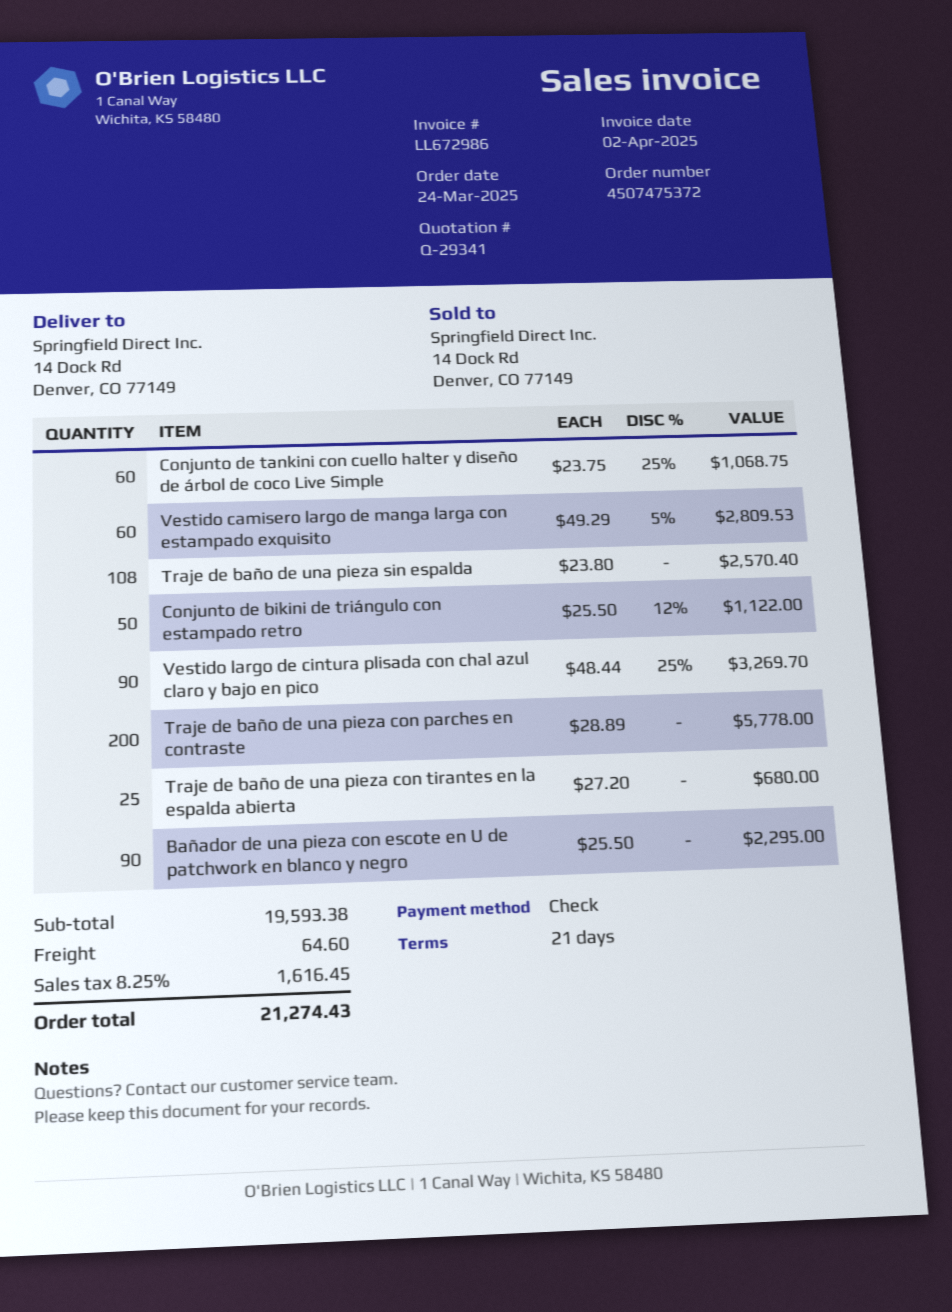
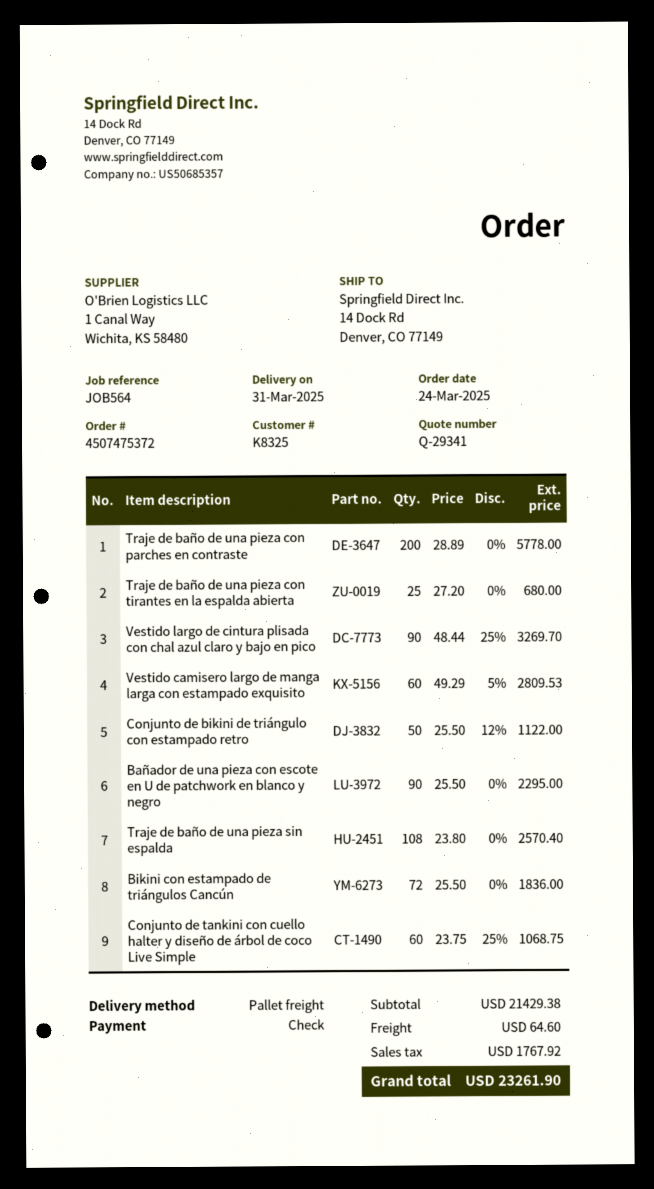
Bikini con estampado de triángulos Cancún: none -> 72 x 25.50 = 1836.00
subtotal: 19593.38 -> 21429.38
tax: 1616.45 -> 1767.92
total: 21274.43 -> 23261.90

